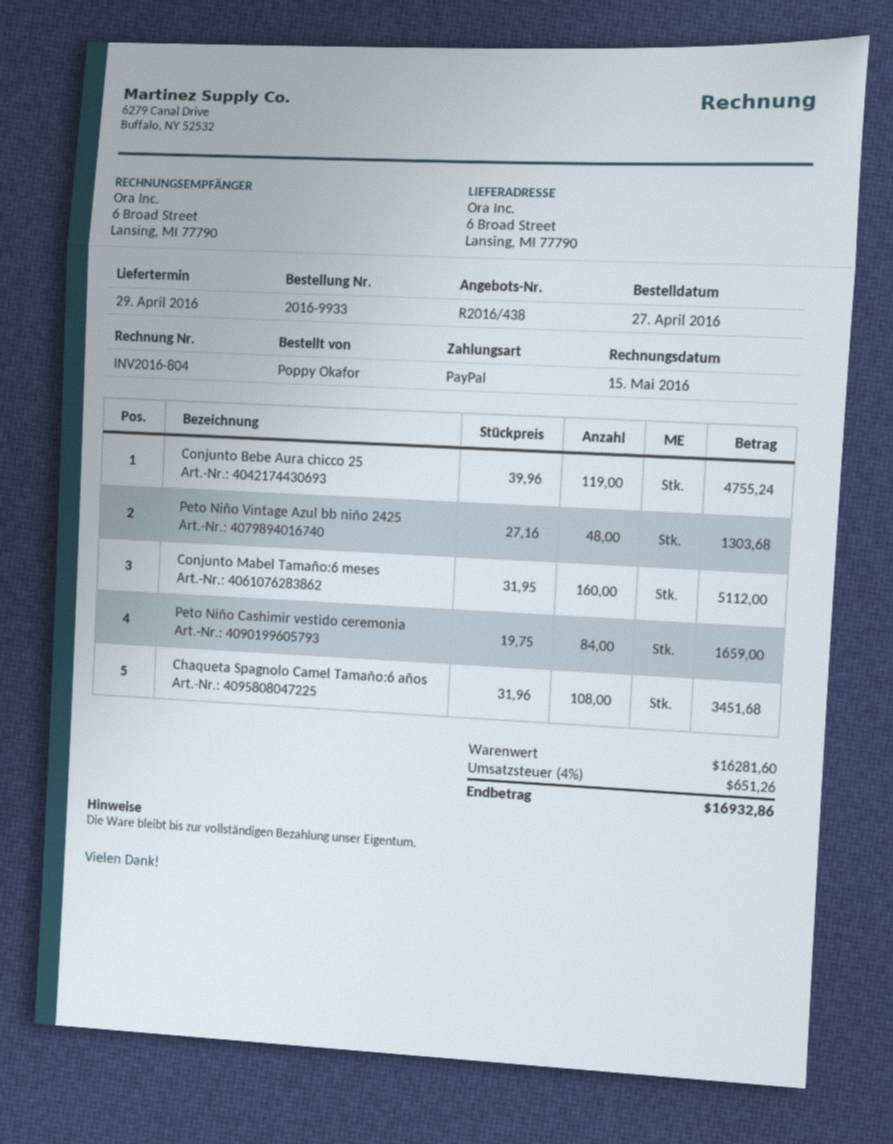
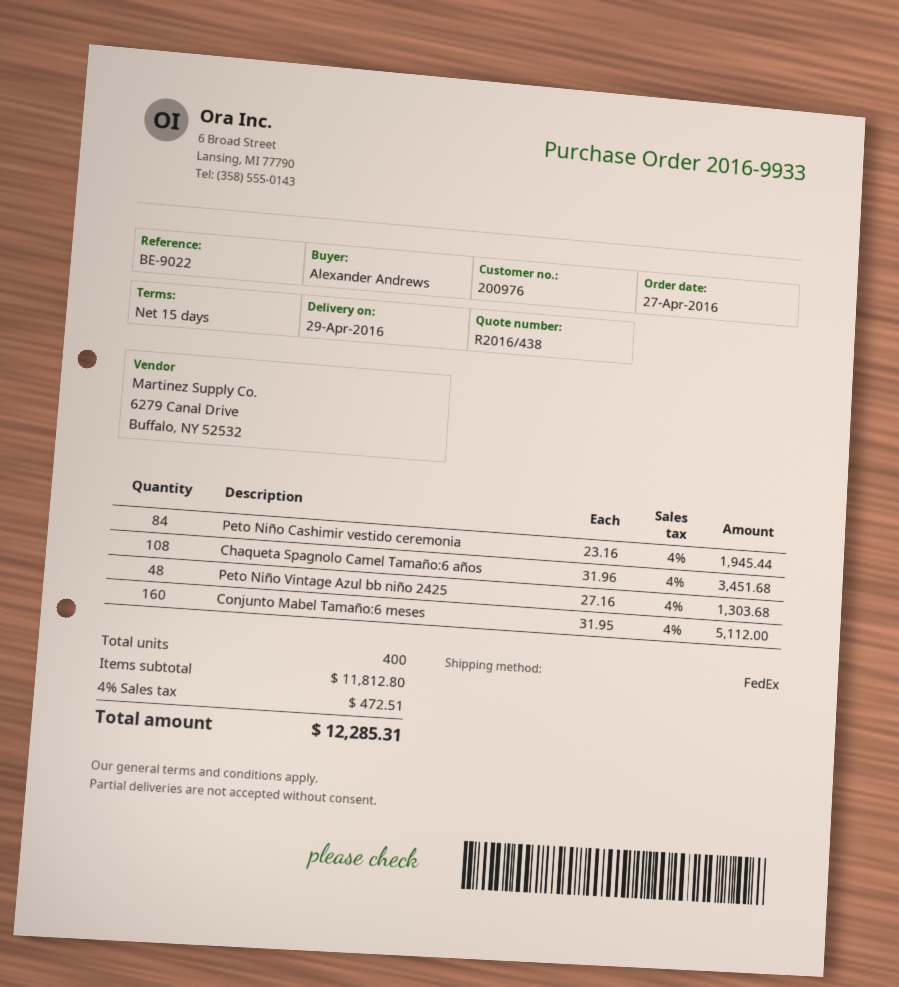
ordered by: Poppy Okafor -> Alexander Andrews
Conjunto Bebe Aura chicco 25: 119 x 39.96 = 4755.24 -> none
Peto Niño Cashimir vestido ceremonia: 84 x 19.75 = 1659.00 -> 84 x 23.16 = 1945.44
subtotal: 16281.60 -> 11812.80
tax: 4% = 651.26 -> 4% = 472.51
total: 16932.86 -> 12285.31

